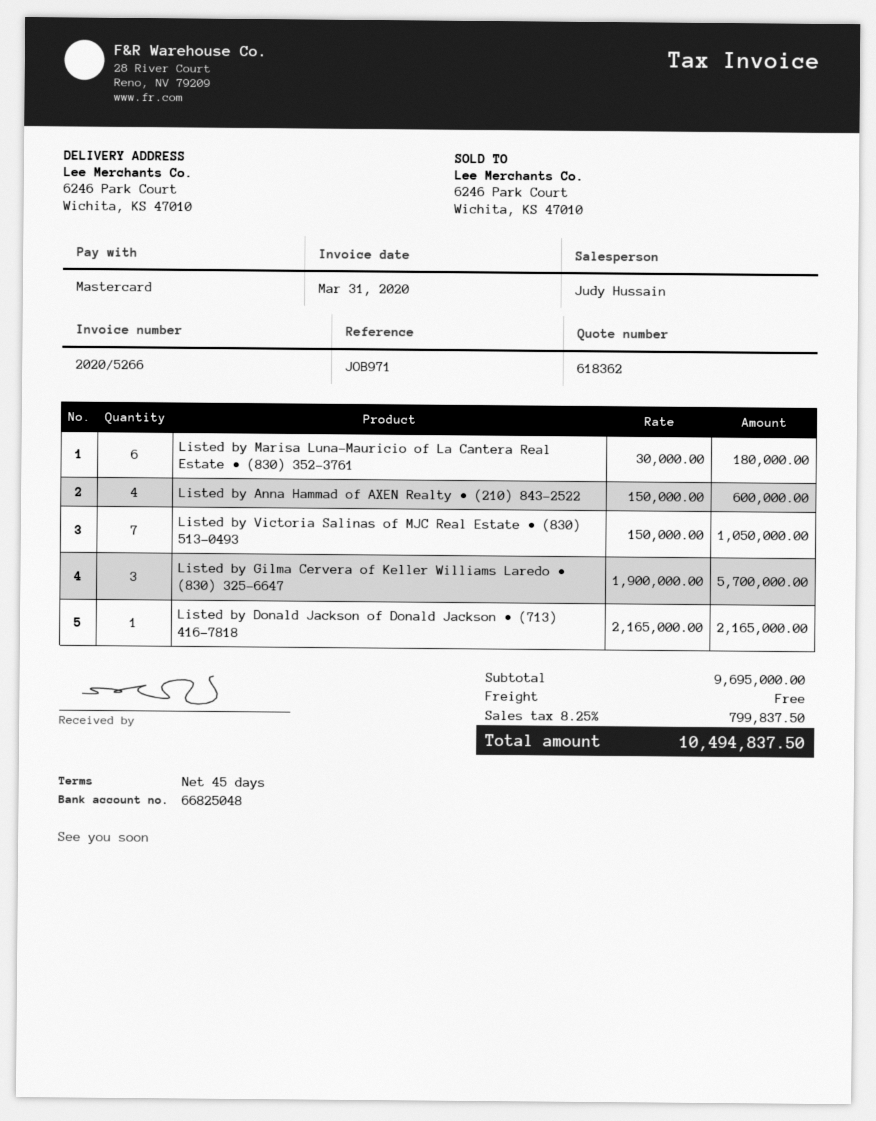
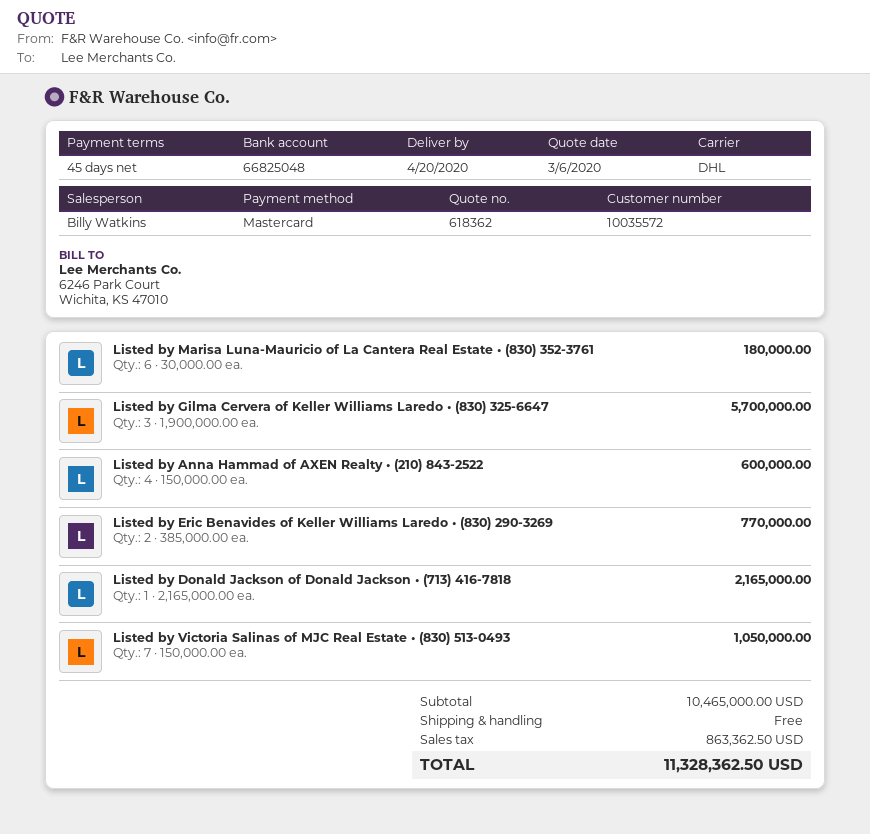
sales rep: Judy Hussain -> Billy Watkins
Listed by Eric Benavides of Keller Williams Laredo • (830) 290-3269: none -> 2 x 385000.00 = 770000.00
subtotal: 9695000.00 -> 10465000.00
tax: 799837.50 -> 863362.50
total: 10494837.50 -> 11328362.50

